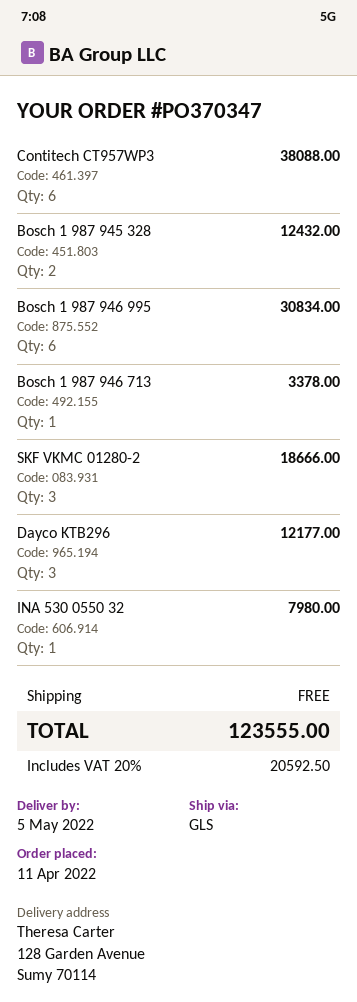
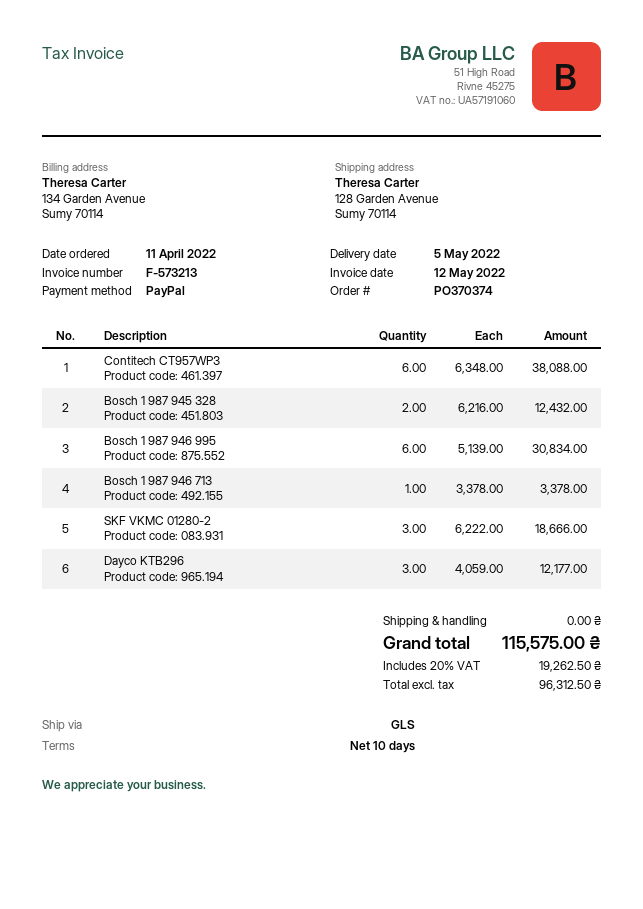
order number: PO370347 -> PO370374
INA 530 0550 32: 1 for 7980.00 -> none
tax: 20% = 20592.50 -> 20% = 19262.50
total: 123555.00 -> 115575.00

